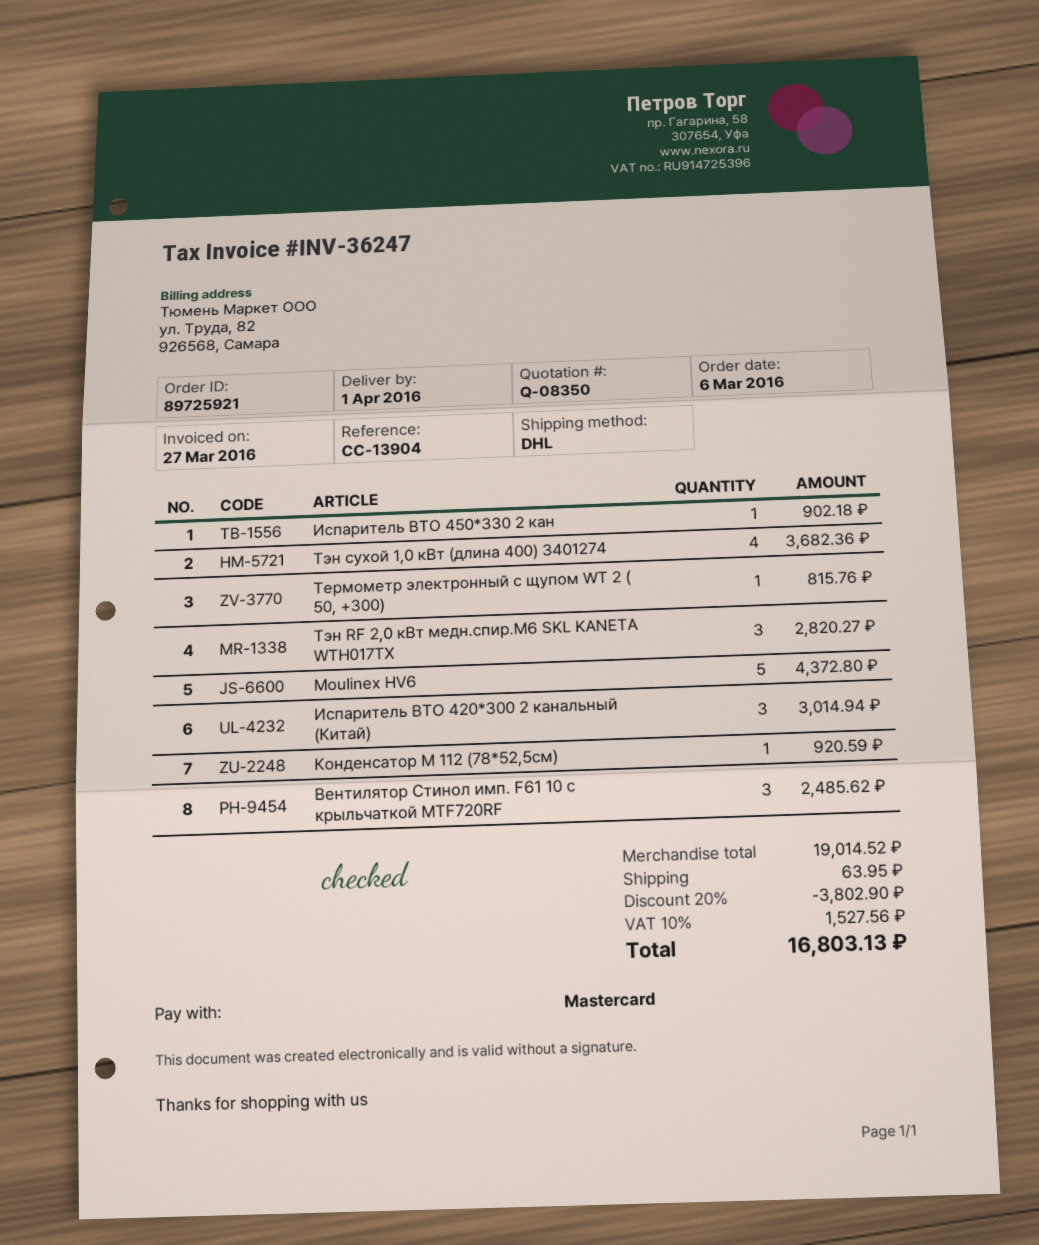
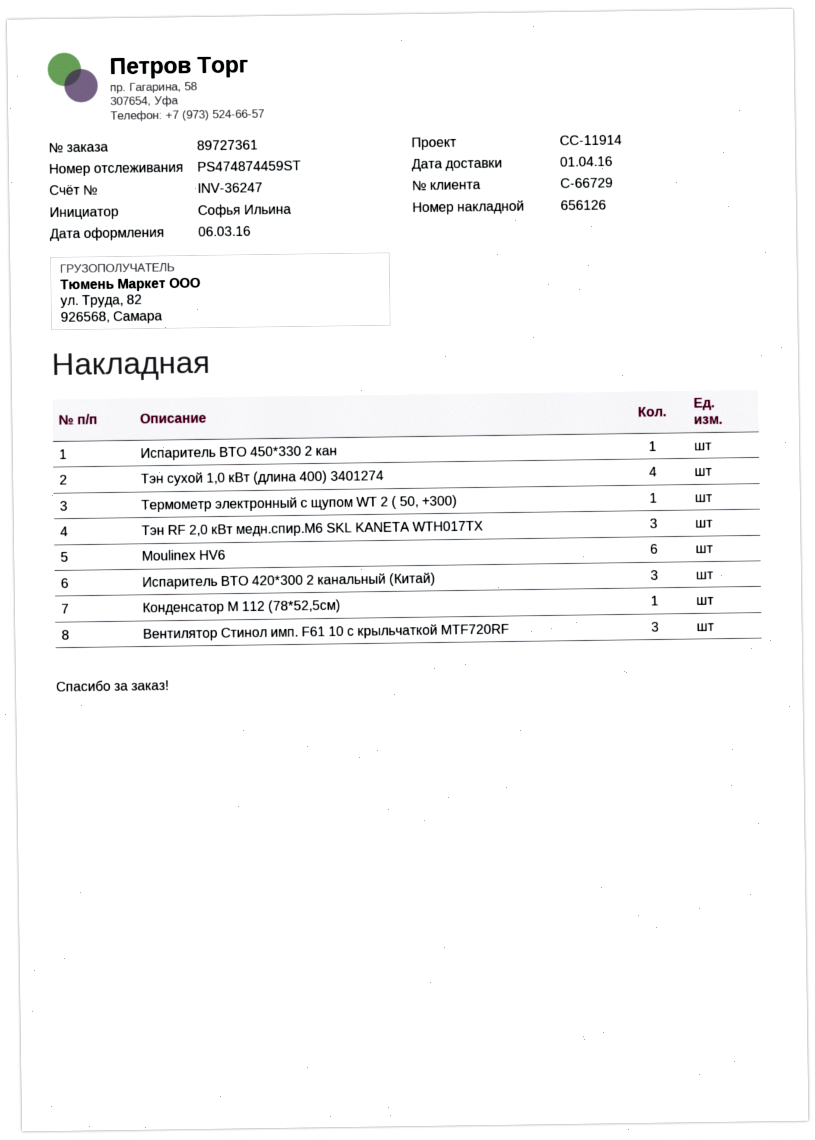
order number: 89725921 -> 89727361
reference: CC-13904 -> CC-11914
Moulinex HV6: 5 -> 6

